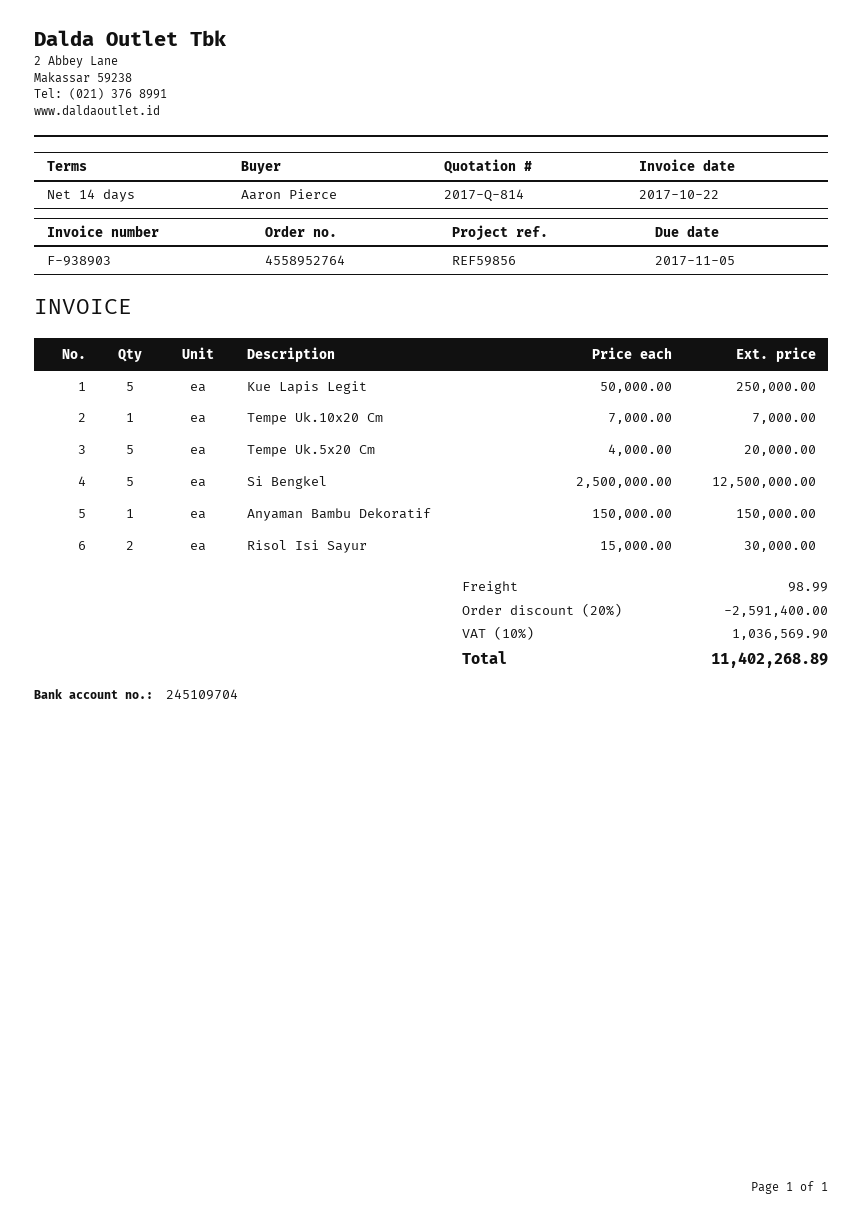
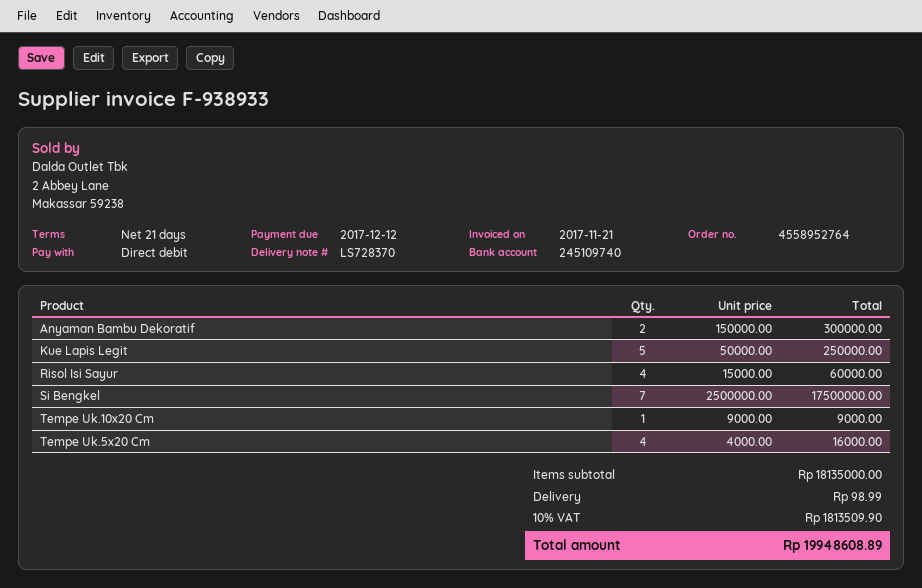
invoice number: F-938903 -> F-938933
invoice date: 2017-10-22 -> 2017-11-21
payment terms: 14 days -> 21 days
due date: 2017-11-05 -> 2017-12-12
bank account: 245109704 -> 245109740
Tempe Uk.10x20 Cm: 1 x 7000.00 = 7000.00 -> 1 x 9000.00 = 9000.00
Tempe Uk.5x20 Cm: 5 x 4000.00 = 20000.00 -> 4 x 4000.00 = 16000.00
Si Bengkel: 5 x 2500000.00 = 12500000.00 -> 7 x 2500000.00 = 17500000.00
Anyaman Bambu Dekoratif: 1 x 150000.00 = 150000.00 -> 2 x 150000.00 = 300000.00
Risol Isi Sayur: 2 x 15000.00 = 30000.00 -> 4 x 15000.00 = 60000.00
discount: 20% = 2591400.00 -> none
tax: 10% = 1036569.90 -> 10% = 1813509.90
total: 11402268.89 -> 19948608.89

